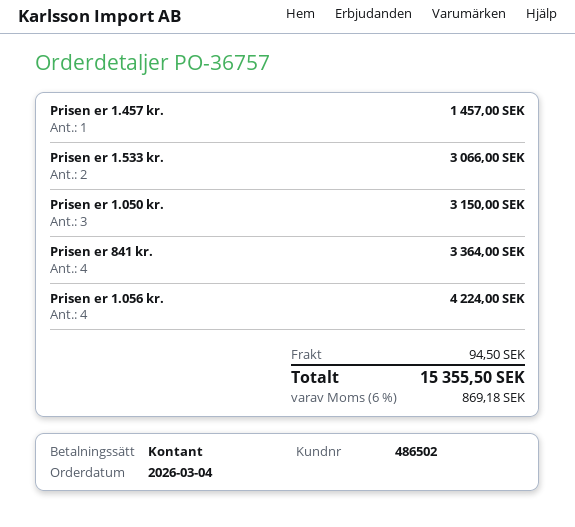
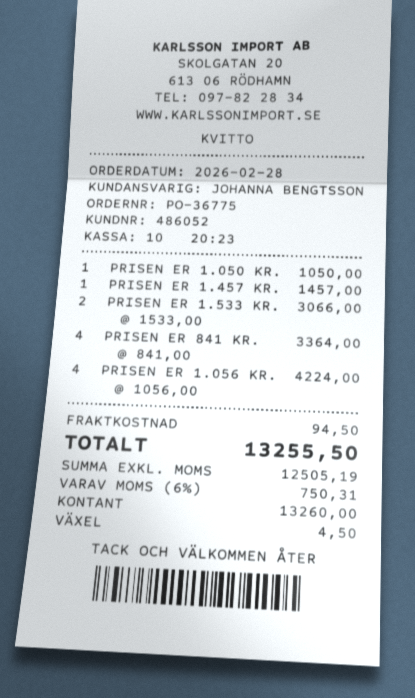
order number: PO-36757 -> PO-36775
order date: 2026-03-04 -> 2026-02-28
customer number: 486502 -> 486052
Prisen er 1.050 kr.: 3 for 3150.00 -> 1 for 1050.00
tax: 6% = 869.18 -> 6% = 750.31
total: 15355.50 -> 13255.50

